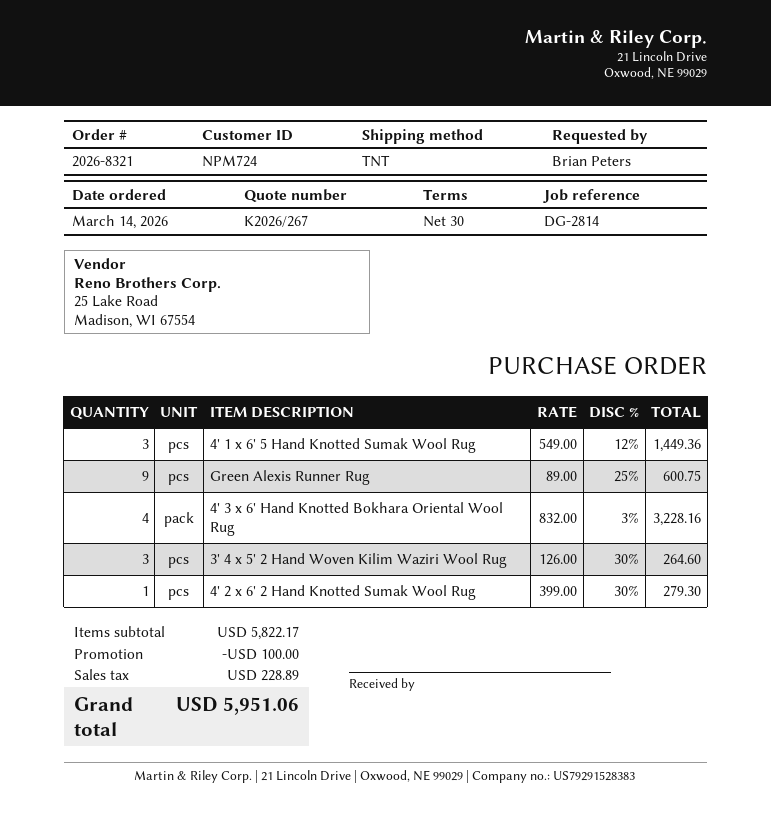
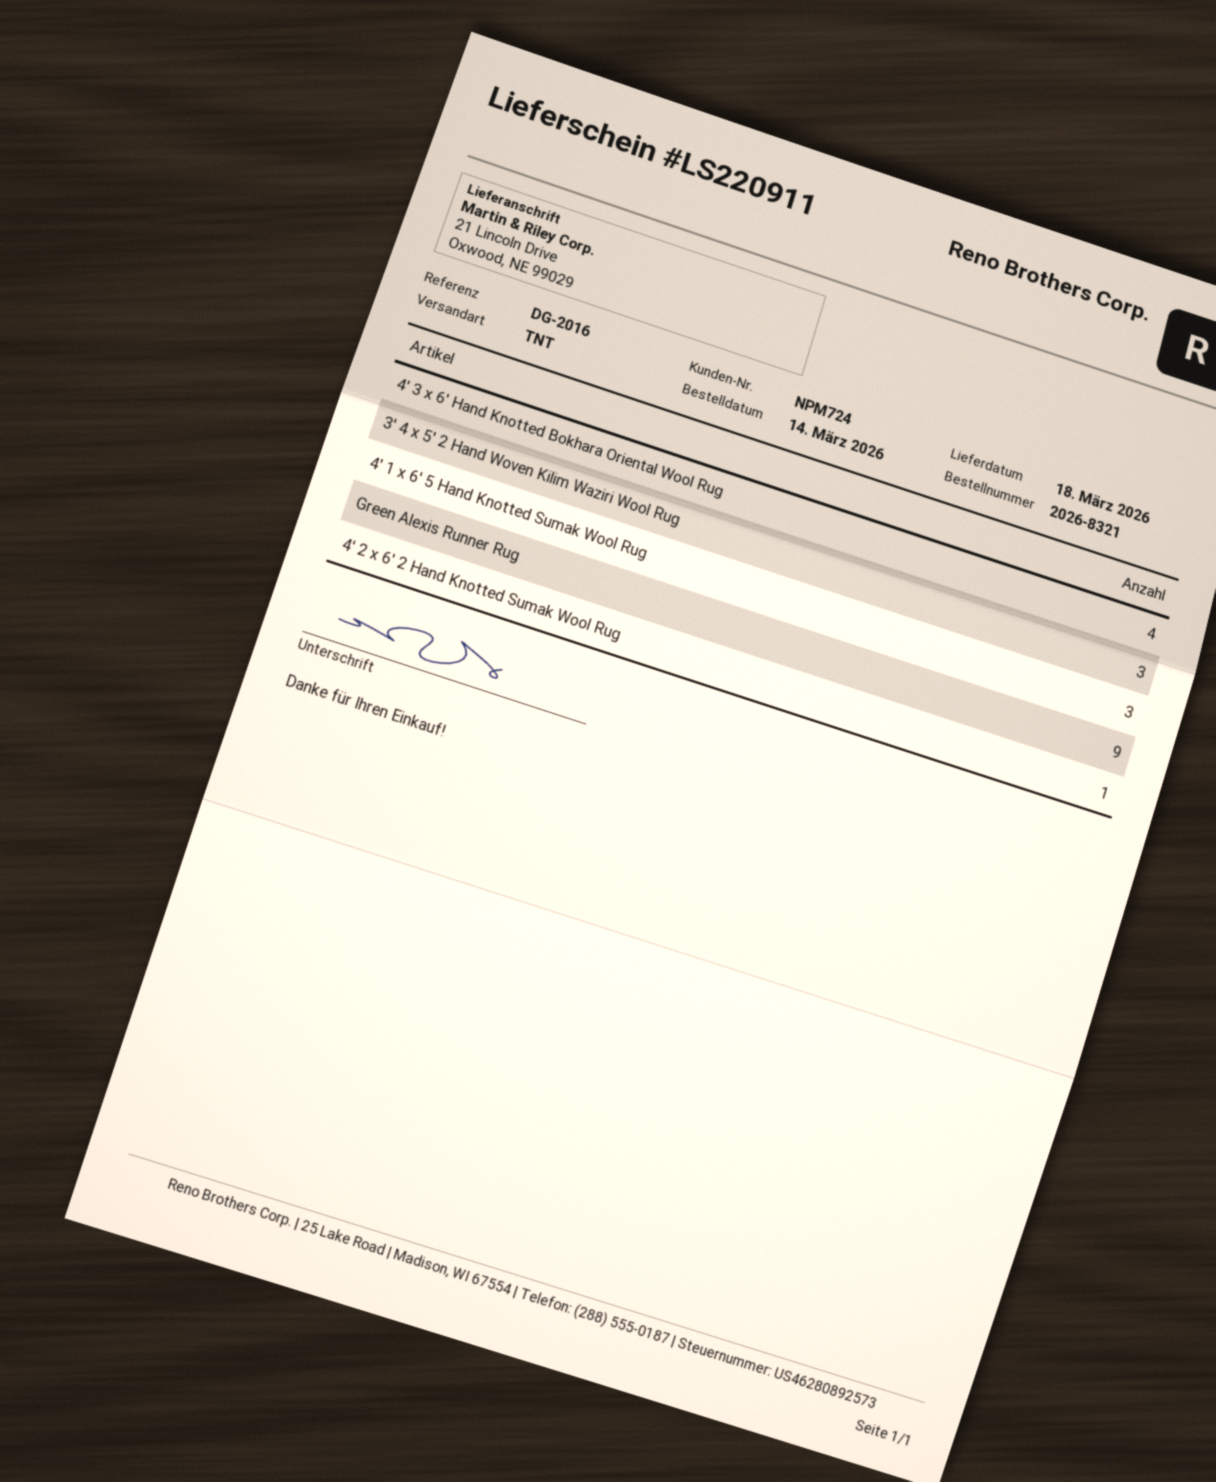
reference: DG-2814 -> DG-2016

